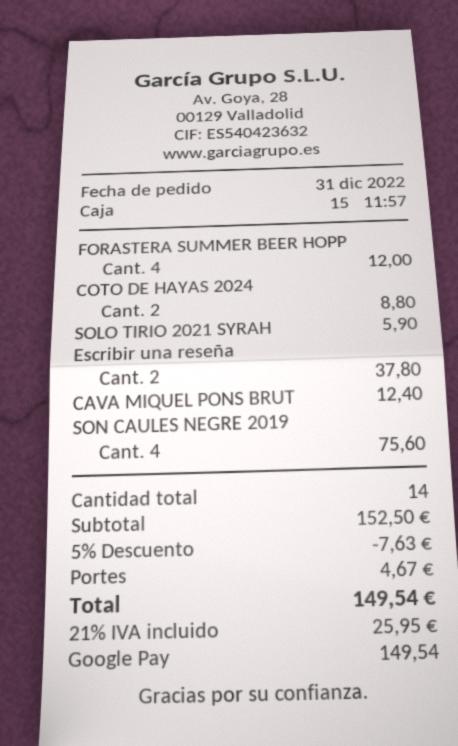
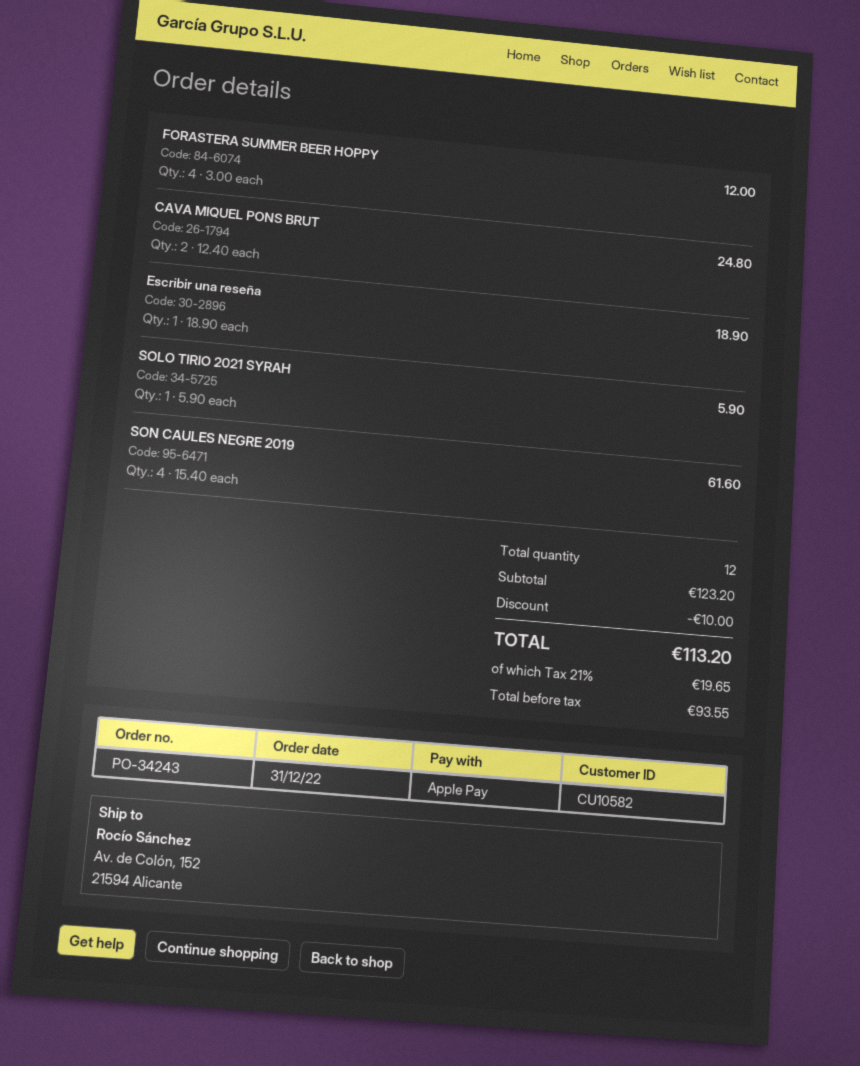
payment method: Google Pay -> Apple Pay
COTO DE HAYAS 2024: 2 for 8.80 -> none
Escribir una reseña: 2 for 37.80 -> 1 for 18.90
CAVA MIQUEL PONS BRUT: 1 for 12.40 -> 2 for 24.80
SON CAULES NEGRE 2019: 4 for 75.60 -> 4 for 61.60
total quantity: 14 -> 12
subtotal: 152.50 -> 123.20
discount: 7.63 -> 10.00
shipping: 4.67 -> none
tax: 21% = 25.95 -> 21% = 19.65
total: 149.54 -> 113.20

